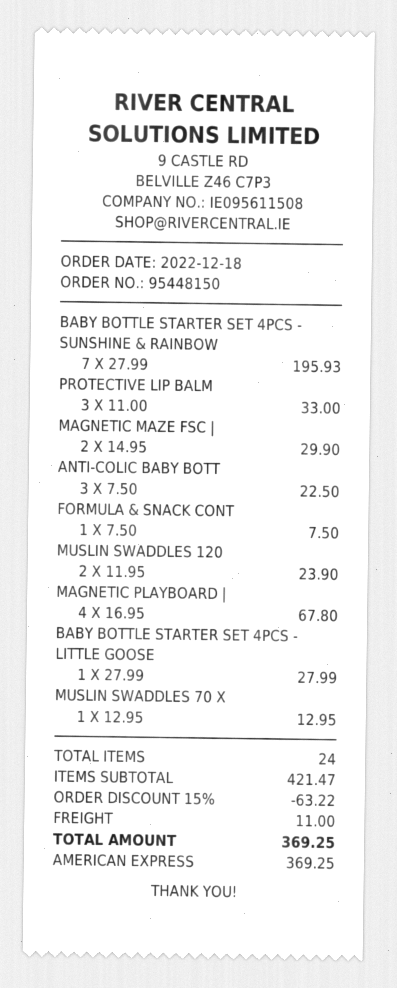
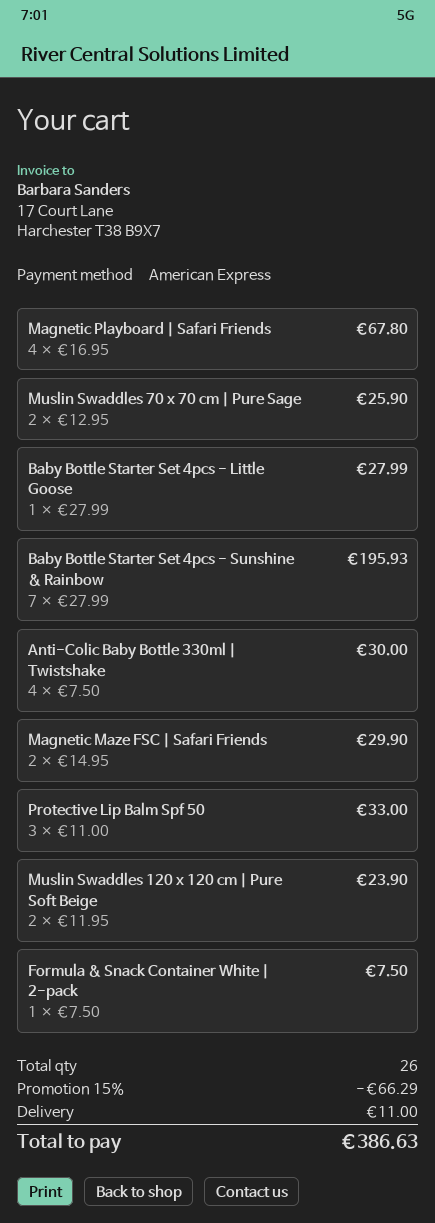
ANTI-COLIC BABY BOTT: 3 x 7.50 = 22.50 -> 4 x 7.50 = 30.00
MUSLIN SWADDLES 70 X: 1 x 12.95 = 12.95 -> 2 x 12.95 = 25.90
total quantity: 24 -> 26
discount: 15% = 63.22 -> 15% = 66.29
total: 369.25 -> 386.63

